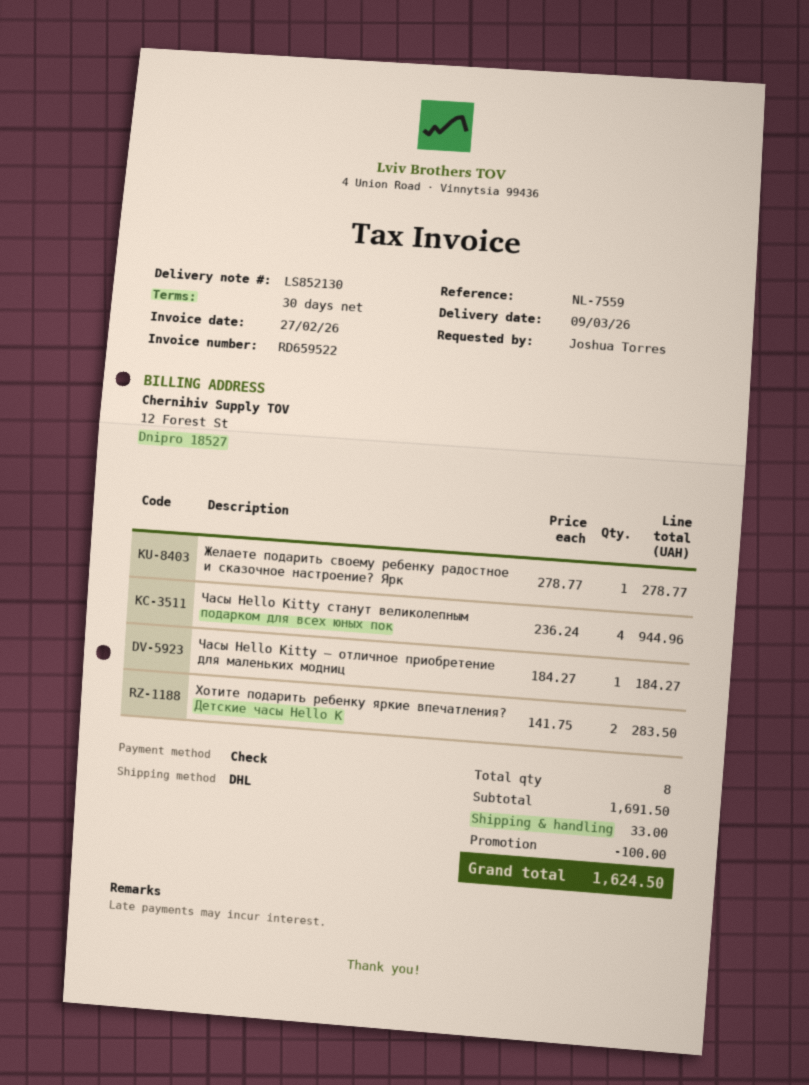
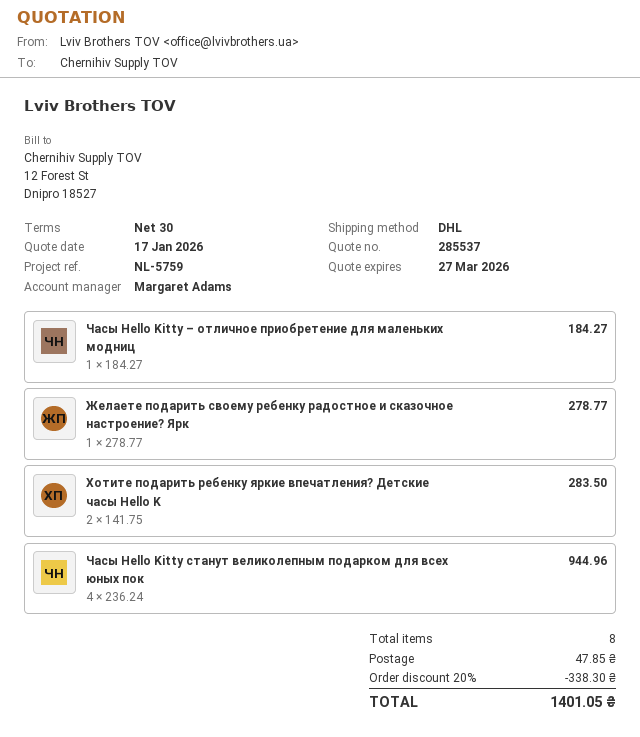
reference: NL-7559 -> NL-5759
discount: 100.00 -> 338.30
shipping: 33.00 -> 47.85
total: 1624.50 -> 1401.05

